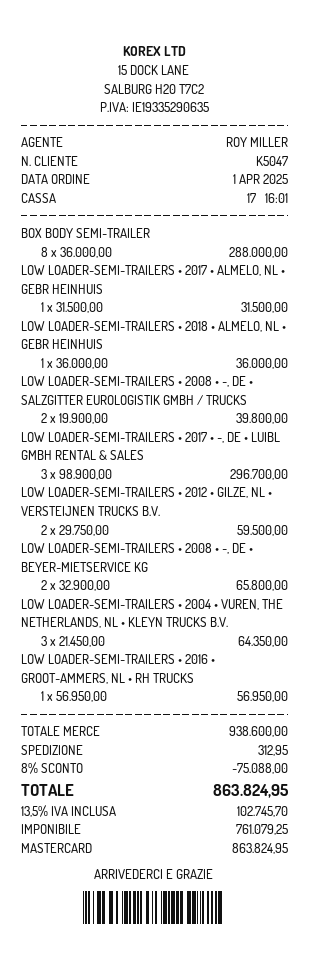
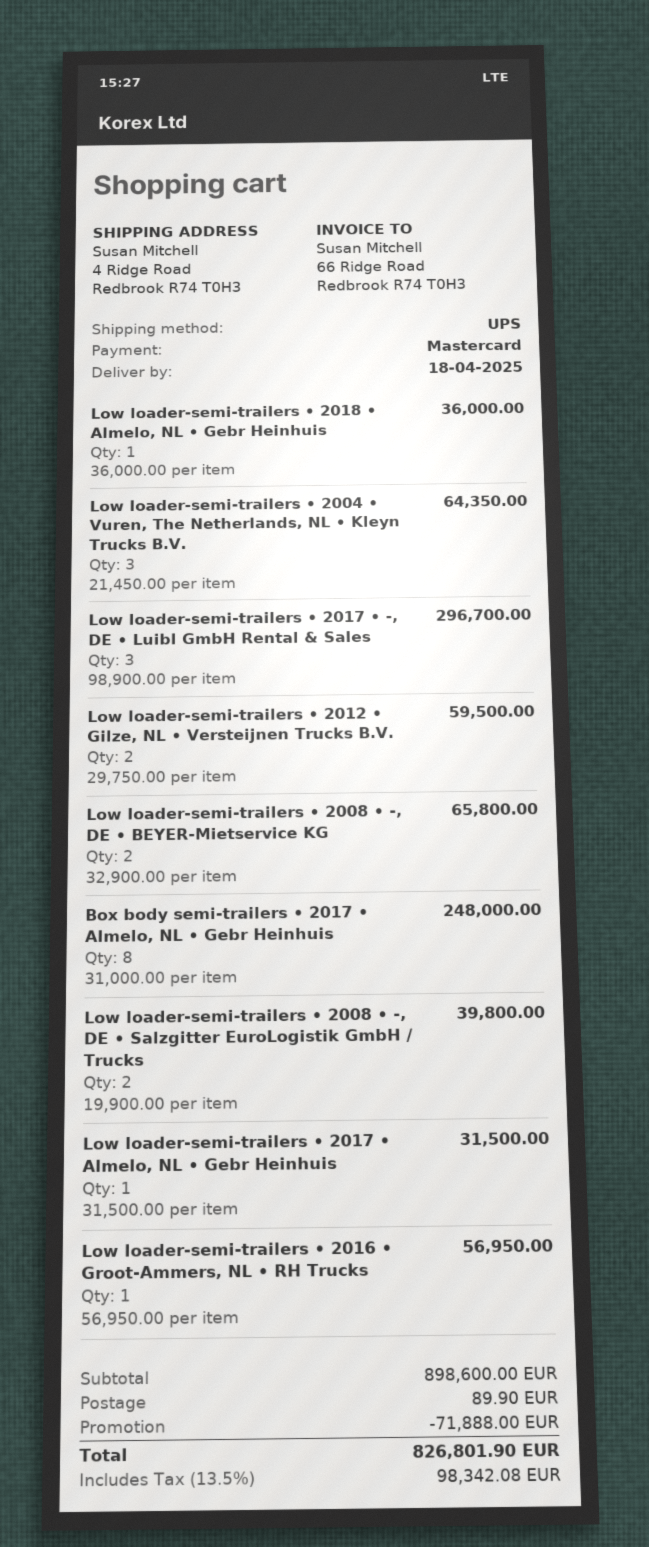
BOX BODY SEMI-TRAILER: 8 x 36000.00 = 288000.00 -> 8 x 31000.00 = 248000.00
subtotal: 938600.00 -> 898600.00
discount: 75088.00 -> 71888.00
shipping: 312.95 -> 89.90
tax: 13.5% = 102745.70 -> 13.5% = 98342.08
total: 863824.95 -> 826801.90

